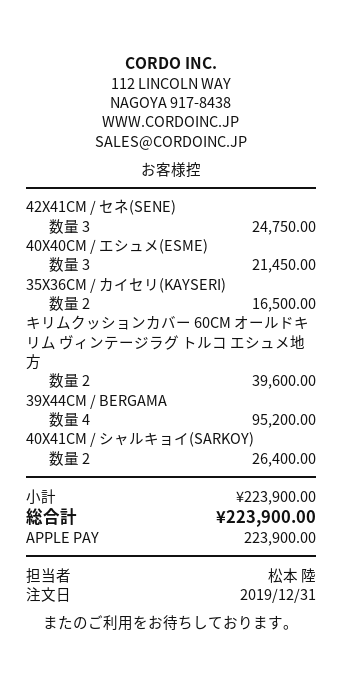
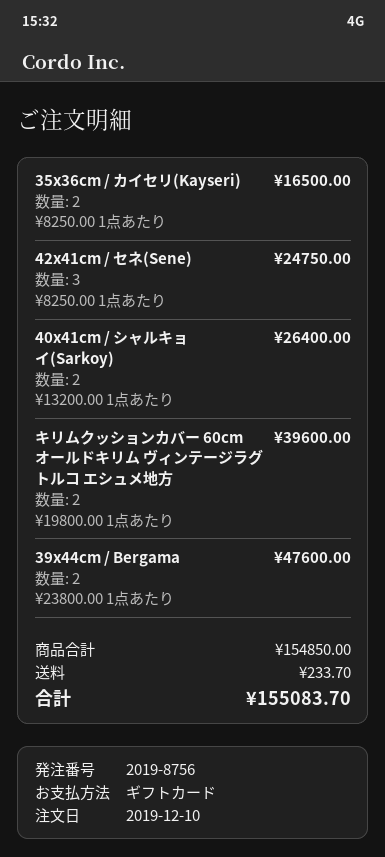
order date: 2019-12-31 -> 2019-12-10
payment method: Apple Pay -> gift card
40X40CM / エシュメ(ESME): 3 for 21450.00 -> none
39X44CM / BERGAMA: 4 for 95200.00 -> 2 for 47600.00
subtotal: 223900.00 -> 154850.00
shipping: none -> 233.70
total: 223900.00 -> 155083.70

